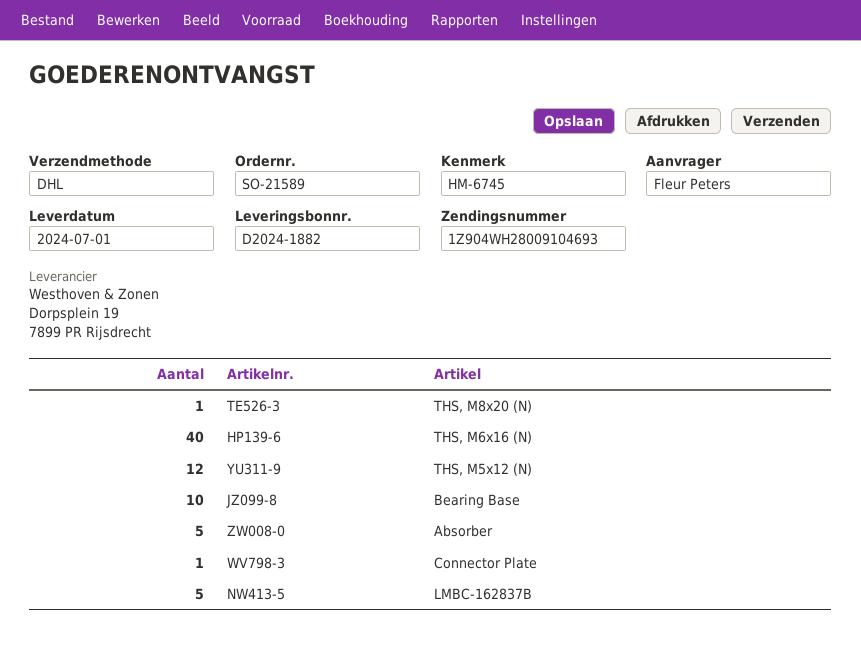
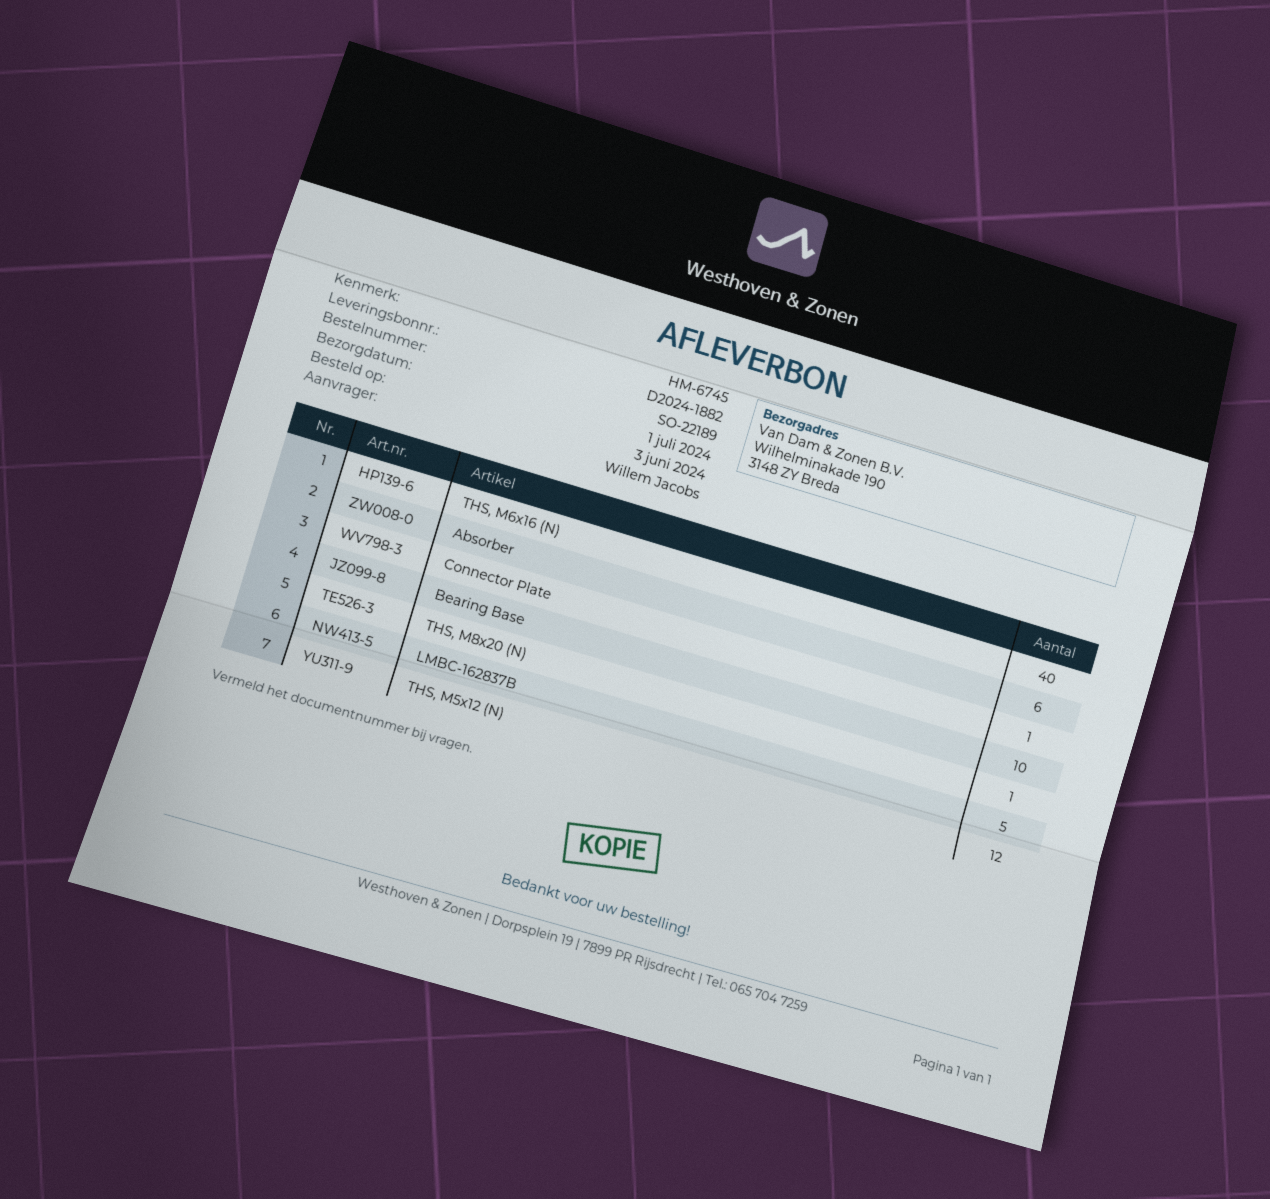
order number: SO-21589 -> SO-22189
ordered by: Fleur Peters -> Willem Jacobs
Absorber: 5 -> 6

